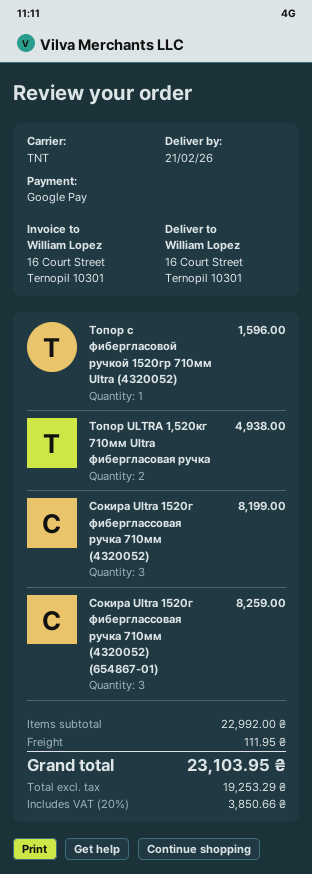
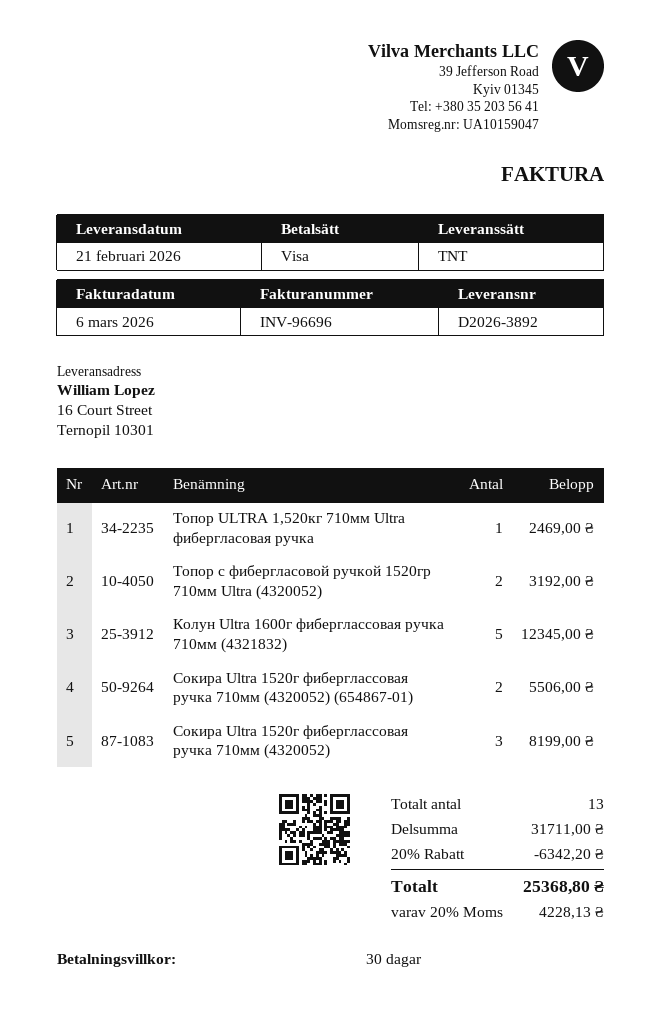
payment method: Google Pay -> Visa
Топор с фибергласовой ручкой 1520гр 710мм Ultra (4320052): 1 for 1596.00 -> 2 for 3192.00
Топор ULTRA 1,520кг 710мм Ultra фибергласовая ручка: 2 for 4938.00 -> 1 for 2469.00
Сокира Ultra 1520г фиберглассовая ручка 710мм (4320052) (654867-01): 3 for 8259.00 -> 2 for 5506.00
Колун Ultra 1600г фиберглассовая ручка 710мм (4321832): none -> 5 for 12345.00
subtotal: 22992.00 -> 31711.00
discount: none -> 20% = 6342.20
shipping: 111.95 -> none
tax: 20% = 3850.66 -> 20% = 4228.13
total: 23103.95 -> 25368.80

